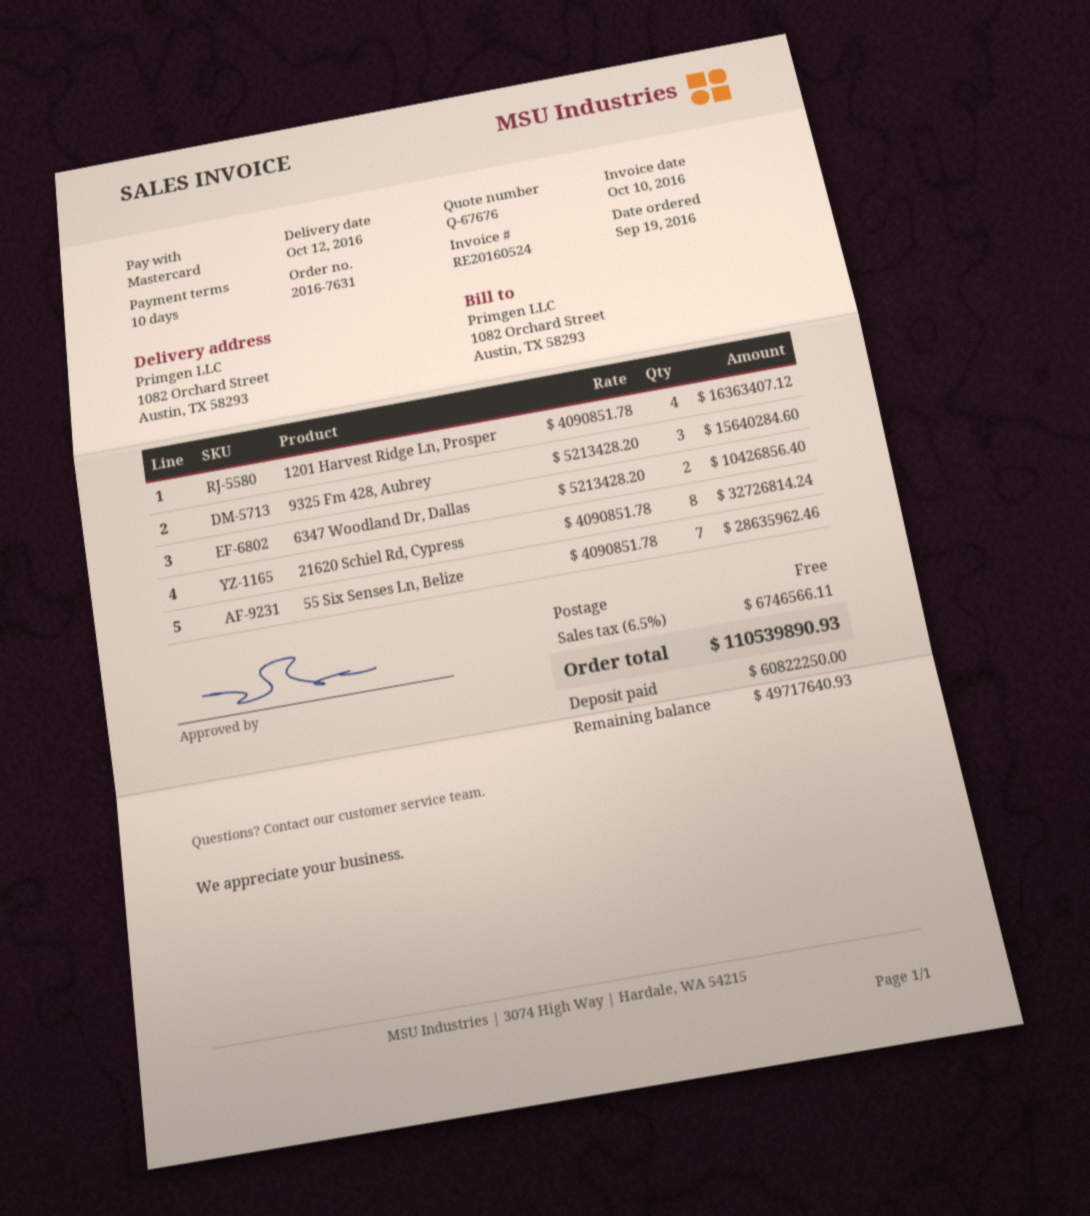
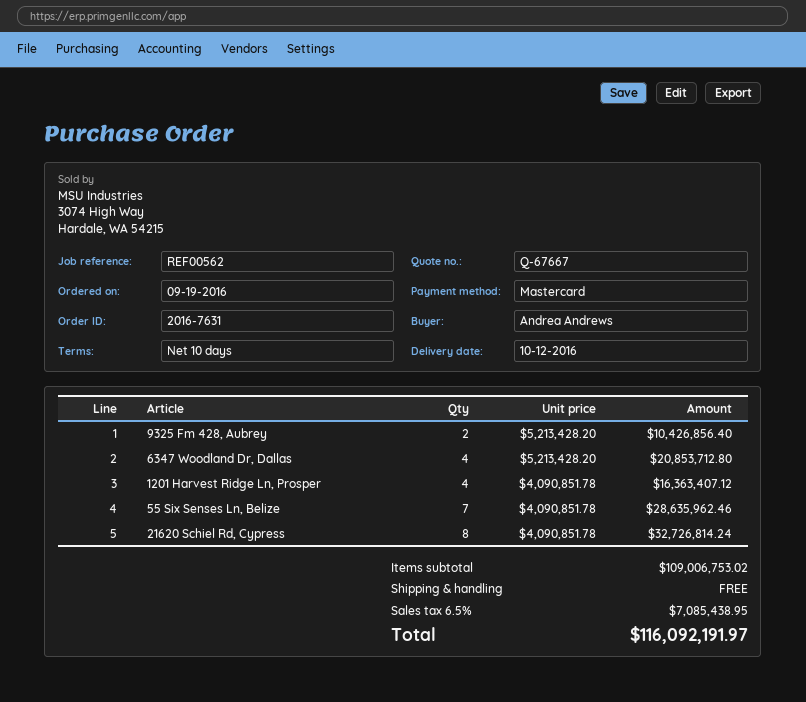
quote number: Q-67676 -> Q-67667
9325 Fm 428, Aubrey: 3 x 5213428.20 = 15640284.60 -> 2 x 5213428.20 = 10426856.40
6347 Woodland Dr, Dallas: 2 x 5213428.20 = 10426856.40 -> 4 x 5213428.20 = 20853712.80
tax: 6.5% = 6746566.11 -> 6.5% = 7085438.95
total: 110539890.93 -> 116092191.97

